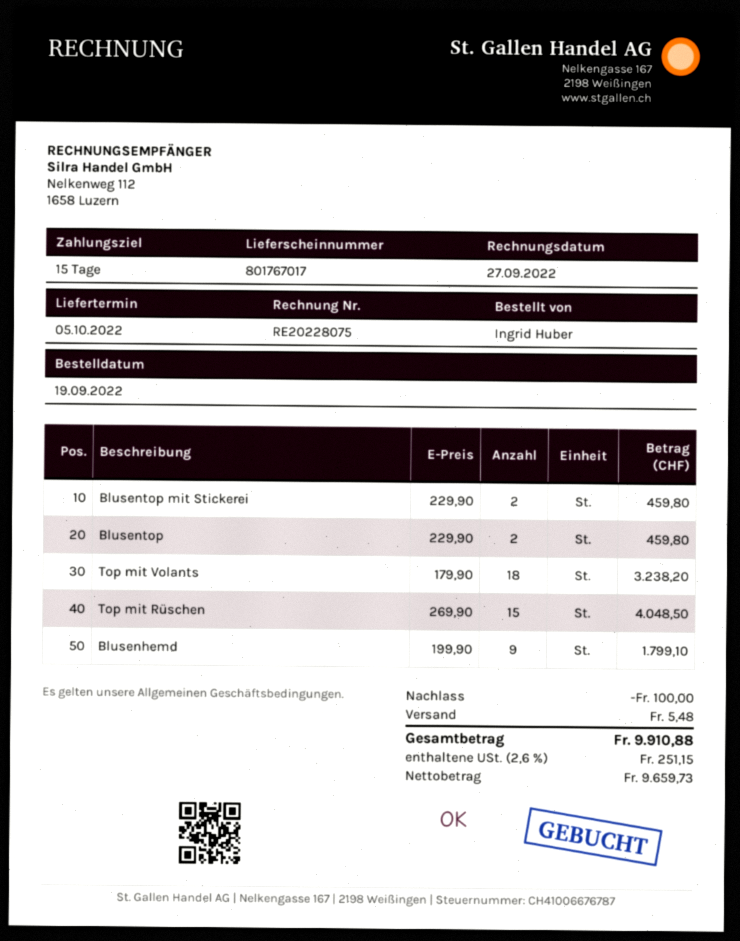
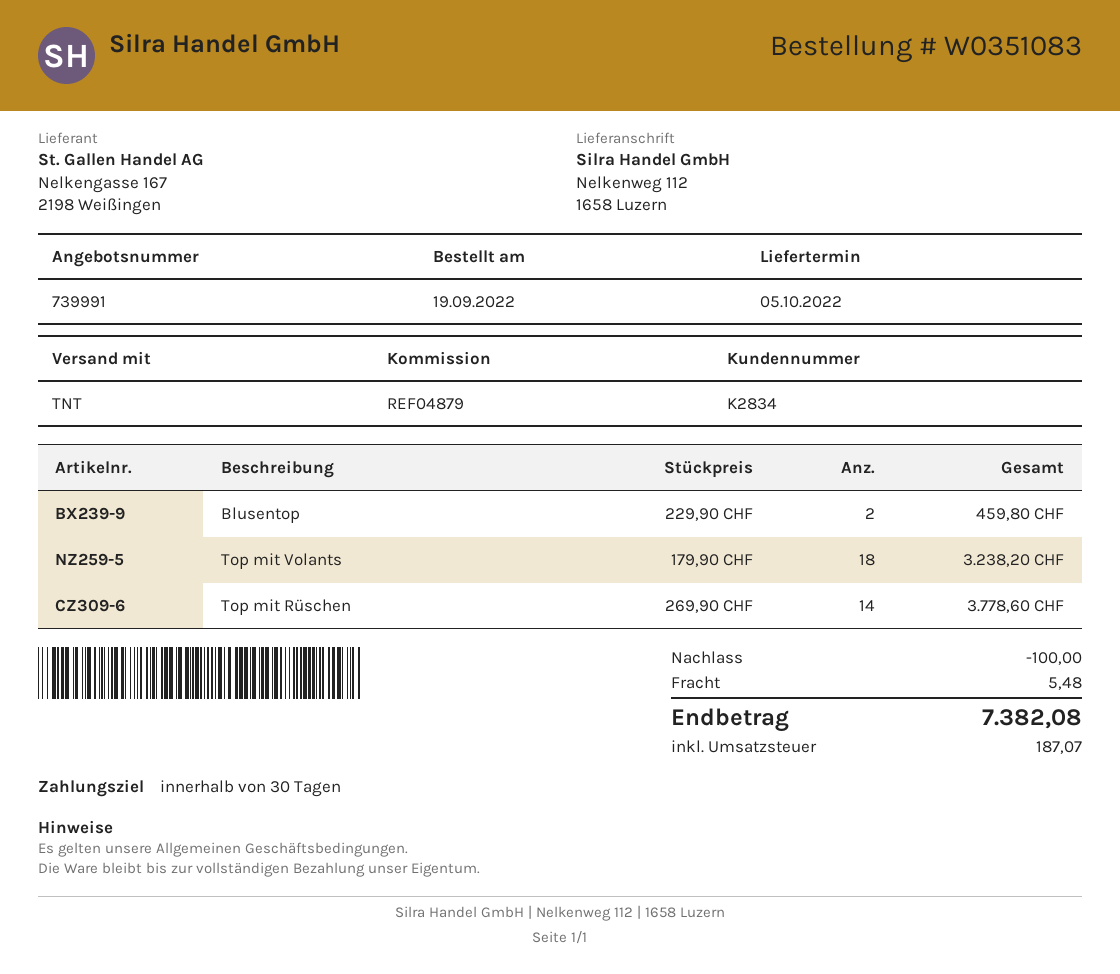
payment terms: 15 days -> 30 days
Blusentop mit Stickerei: 2 x 229.90 = 459.80 -> none
Top mit Rüschen: 15 x 269.90 = 4048.50 -> 14 x 269.90 = 3778.60
Blusenhemd: 9 x 199.90 = 1799.10 -> none
tax: 251.15 -> 187.07
total: 9910.88 -> 7382.08

